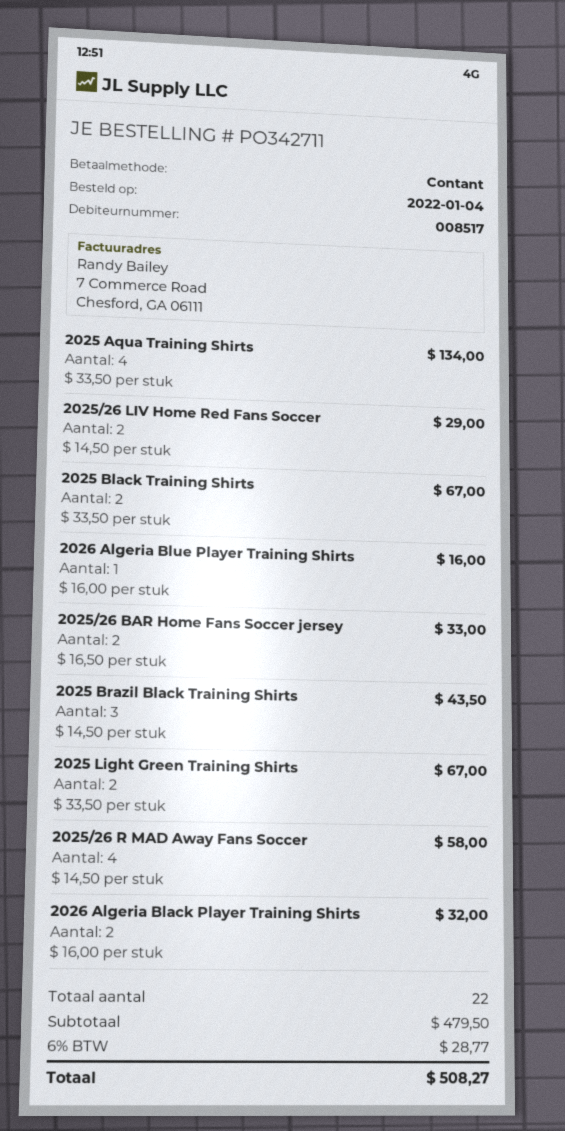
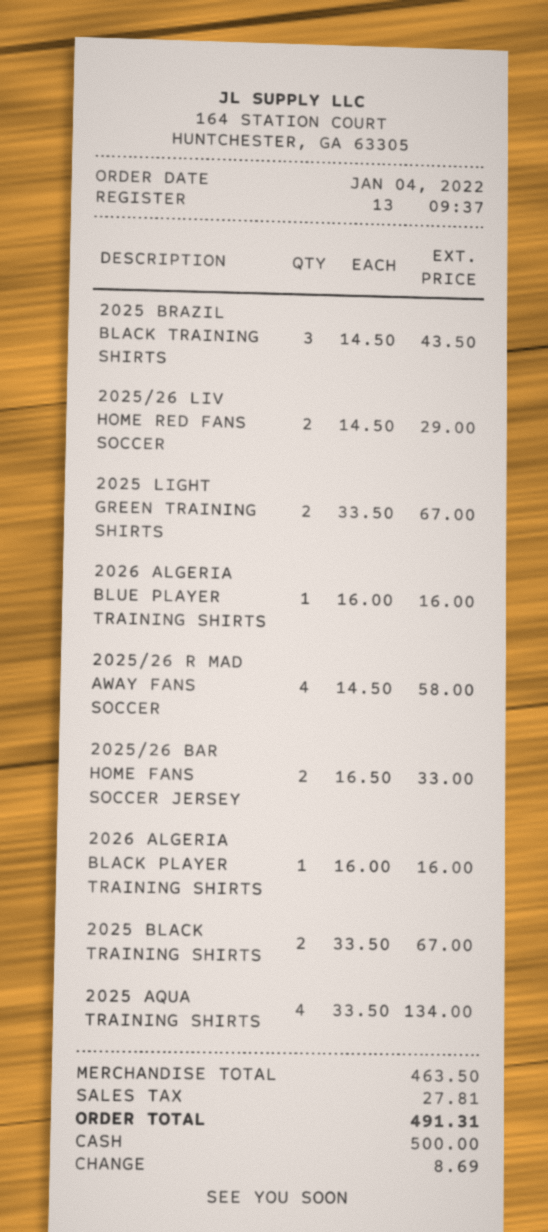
2026 Algeria Black Player Training Shirts: 2 x 16.00 = 32.00 -> 1 x 16.00 = 16.00
subtotal: 479.50 -> 463.50
tax: 28.77 -> 27.81
total: 508.27 -> 491.31

